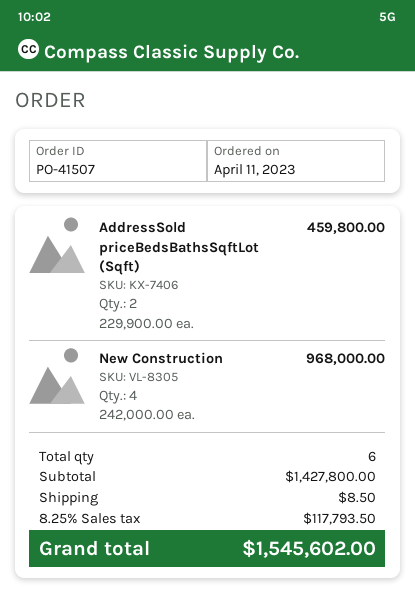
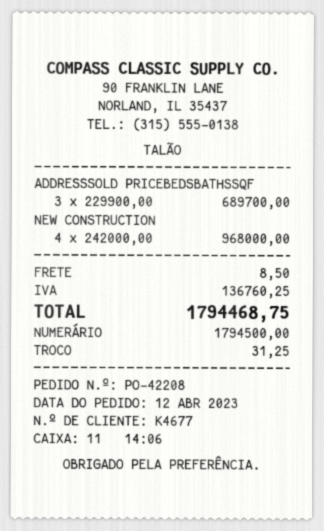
order number: PO-41507 -> PO-42208
order date: 2023-04-11 -> 2023-04-12
AddressSold priceBedsBathsSqftLot (Sqft): 2 x 229900.00 = 459800.00 -> 3 x 229900.00 = 689700.00
tax: 117793.50 -> 136760.25
total: 1545602.00 -> 1794468.75

